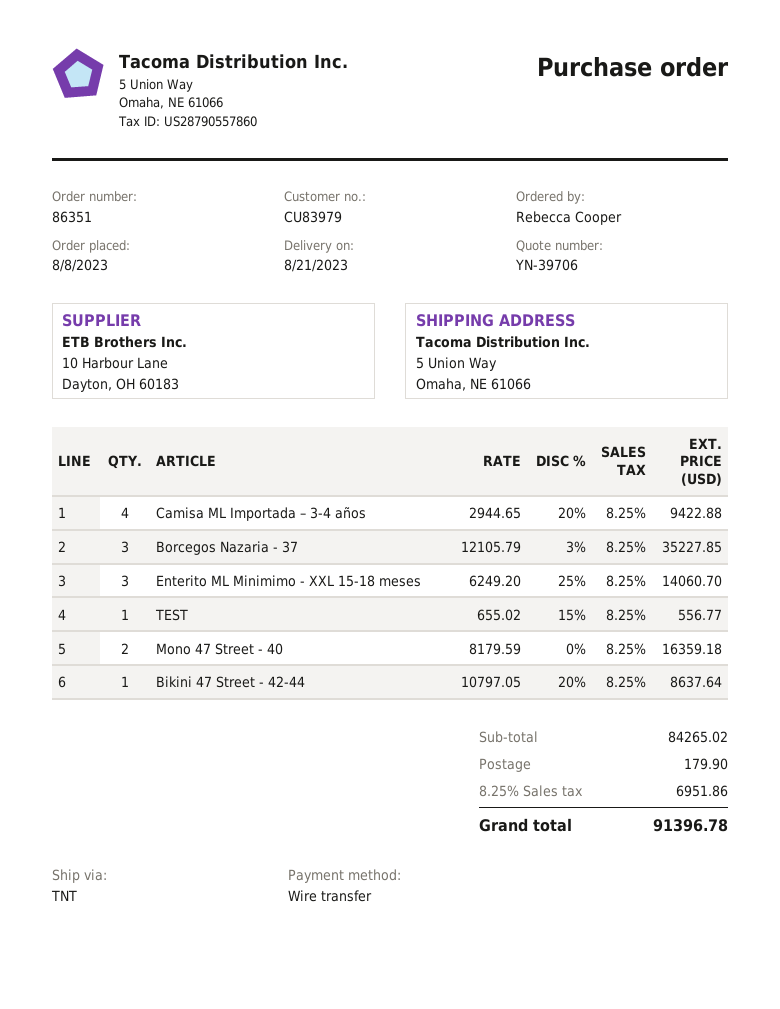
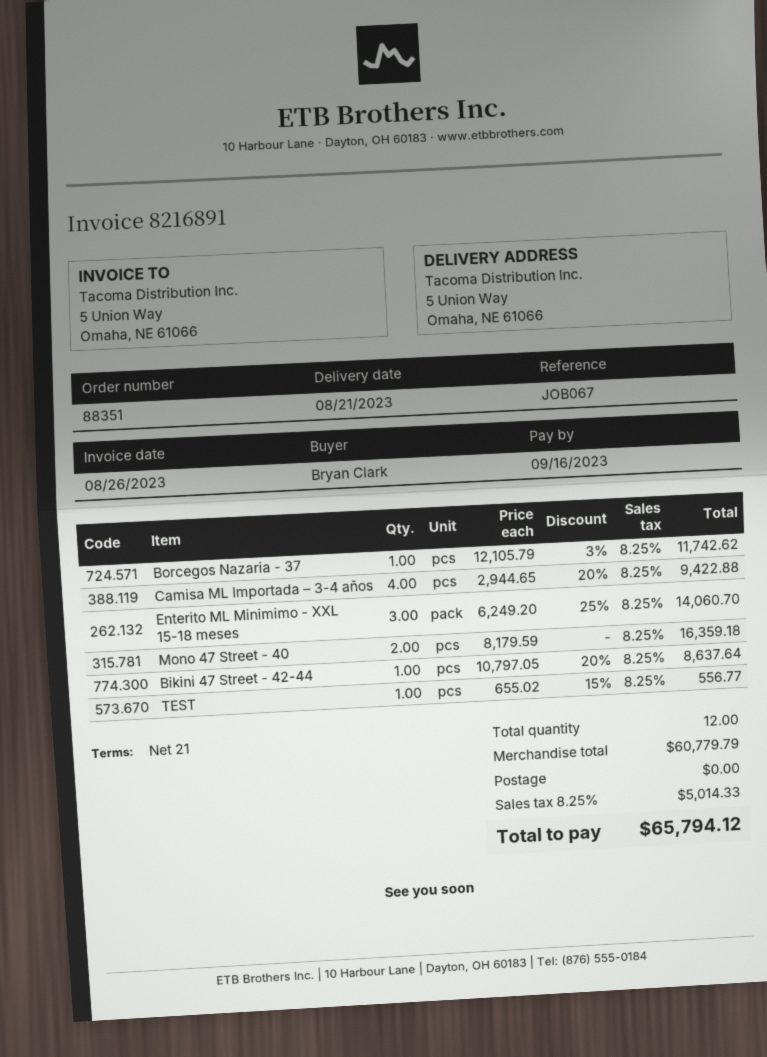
order number: 86351 -> 88351
ordered by: Rebecca Cooper -> Bryan Clark
Borcegos Nazaria - 37: 3 x 12105.79 - 3% = 35227.85 -> 1 x 12105.79 - 3% = 11742.62
subtotal: 84265.02 -> 60779.79
shipping: 179.90 -> 0.00
tax: 8.25% = 6951.86 -> 8.25% = 5014.33
total: 91396.78 -> 65794.12

